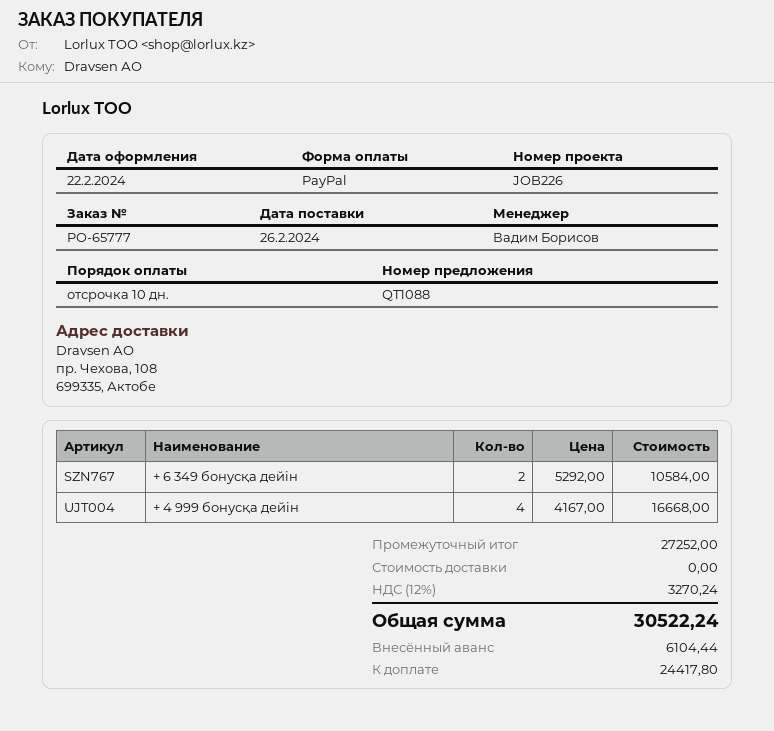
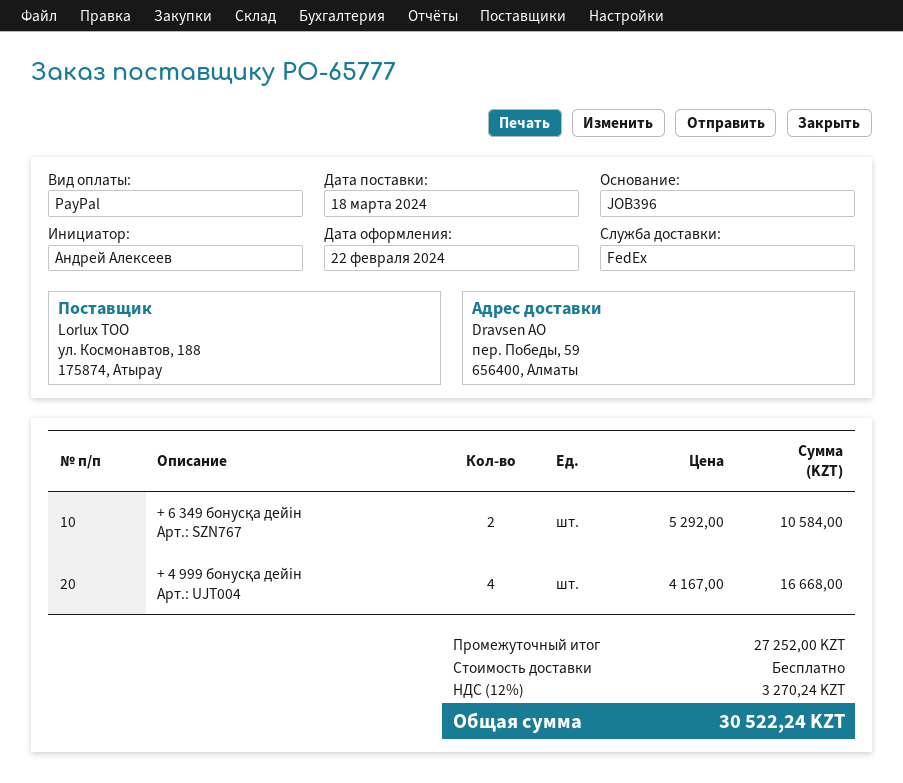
delivery date: 2024-02-26 -> 2024-03-18
reference: JOB226 -> JOB396
ship to: пр. Чехова, 108, 699335, Актобе -> пер. Победы, 59, 656400, Алматы

